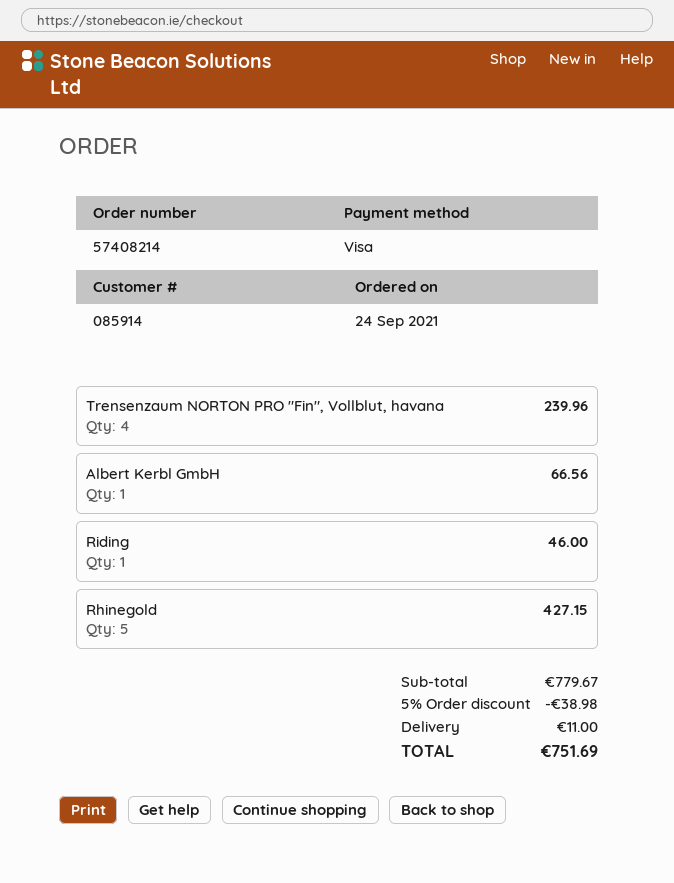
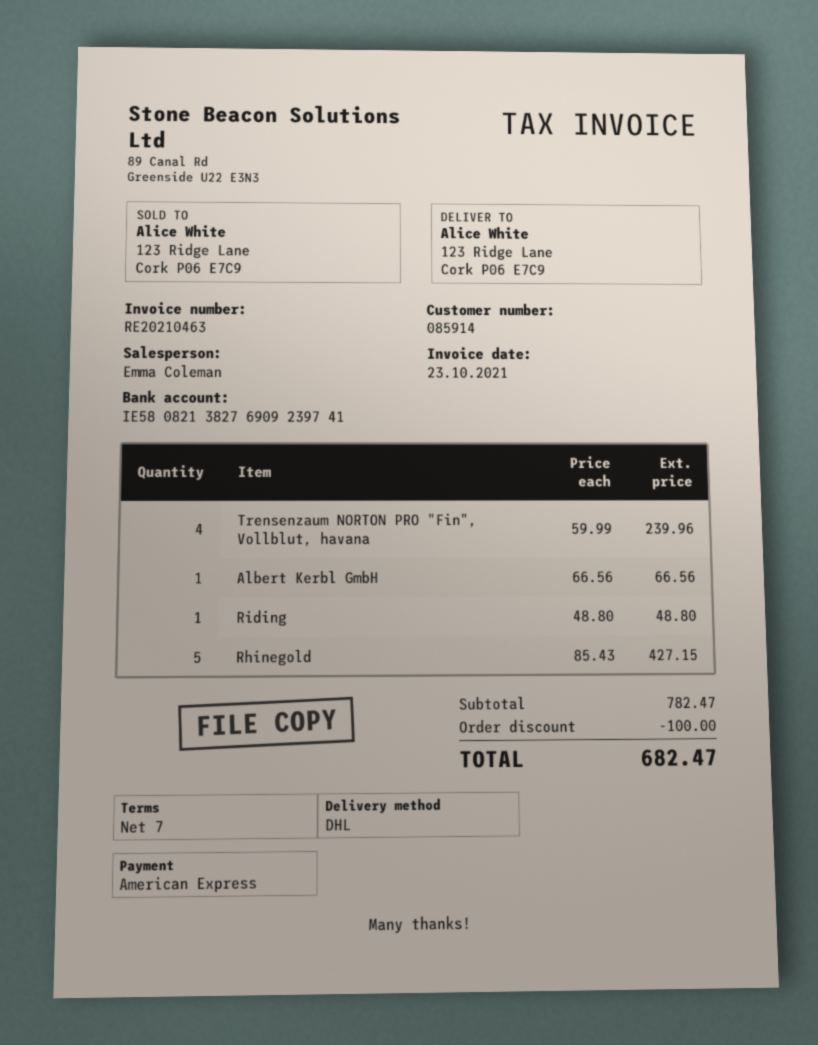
payment method: Visa -> American Express
Riding: 1 for 46.00 -> 1 for 48.80
subtotal: 779.67 -> 782.47
discount: 38.98 -> 100.00
shipping: 11.00 -> none
total: 751.69 -> 682.47

